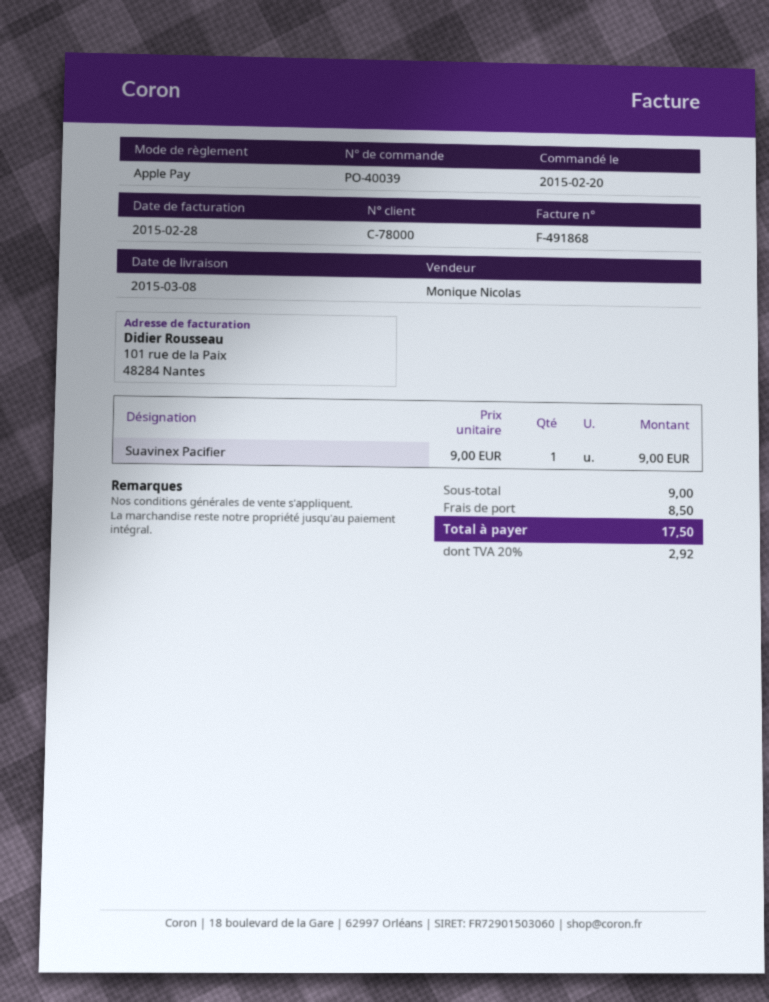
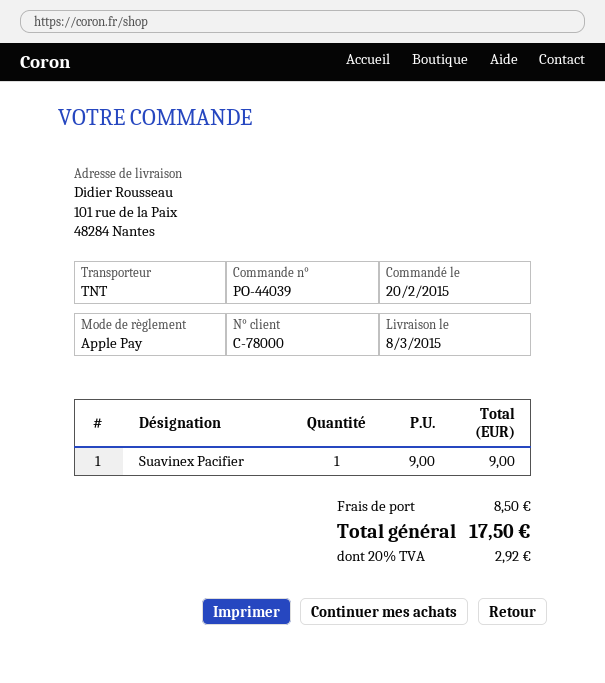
order number: PO-40039 -> PO-44039

